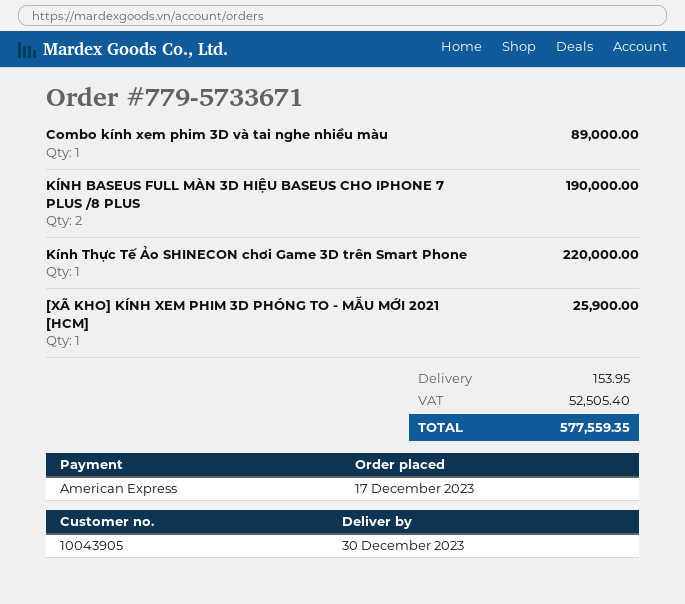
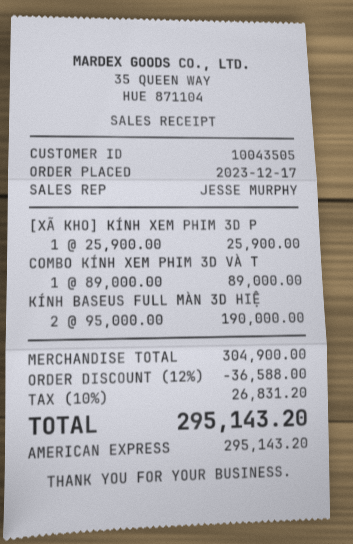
customer number: 10043905 -> 10043505
Kính Thực Tế Ảo SHINECON chơi Game 3D trên Smart Phone: 1 for 220000.00 -> none
discount: none -> 12% = 36588.00
shipping: 153.95 -> none
tax: 52505.40 -> 26831.20
total: 577559.35 -> 295143.20

